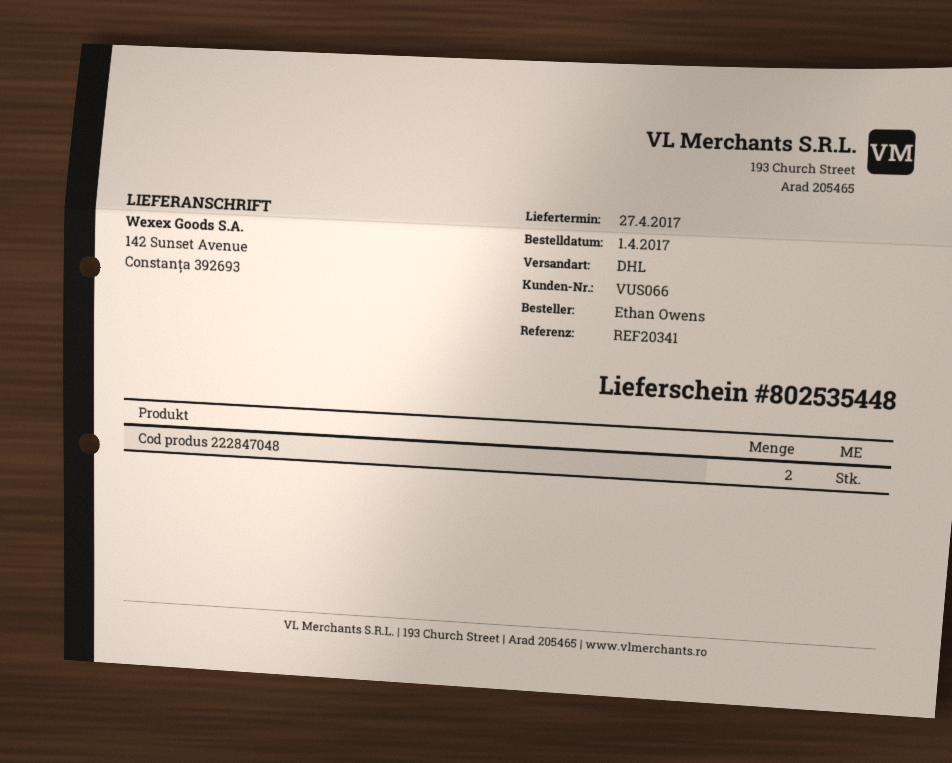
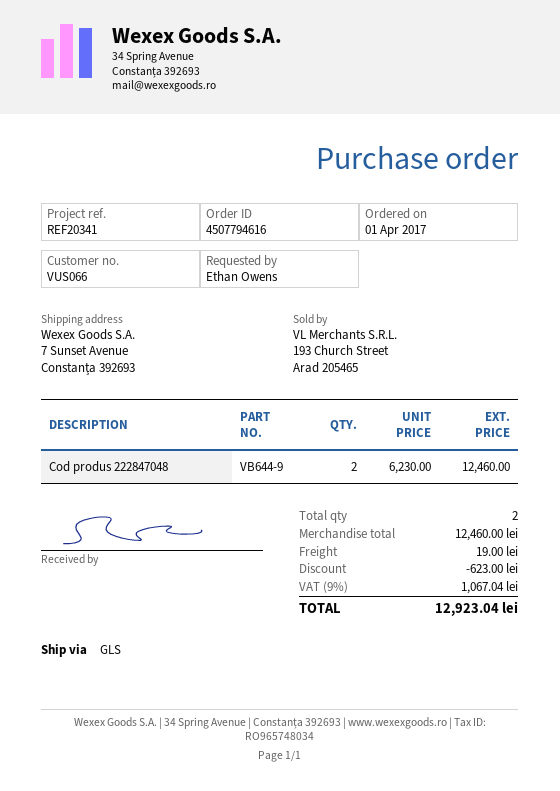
shipping method: DHL -> GLS
ship to: 142 Sunset Avenue, Constanța 392693 -> 7 Sunset Avenue, Constanța 392693

